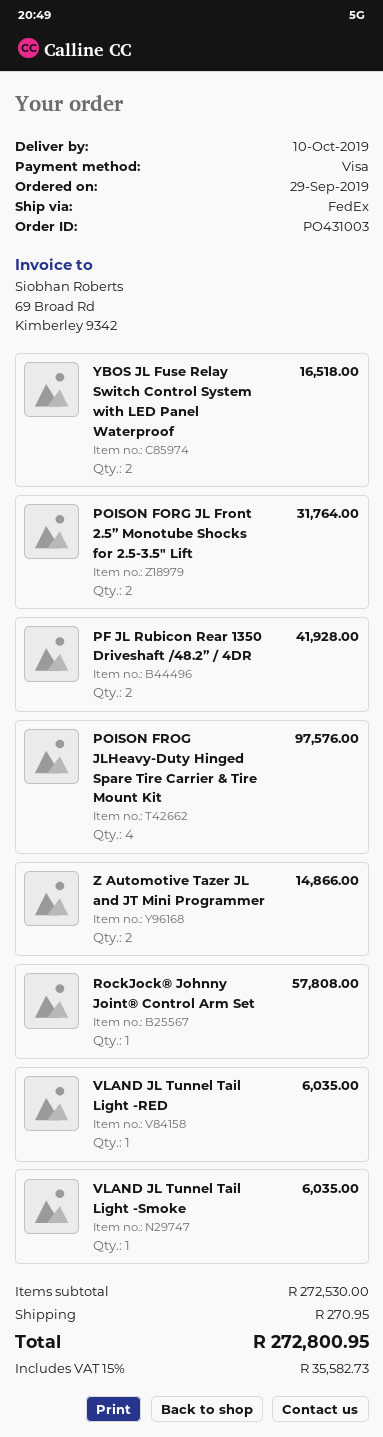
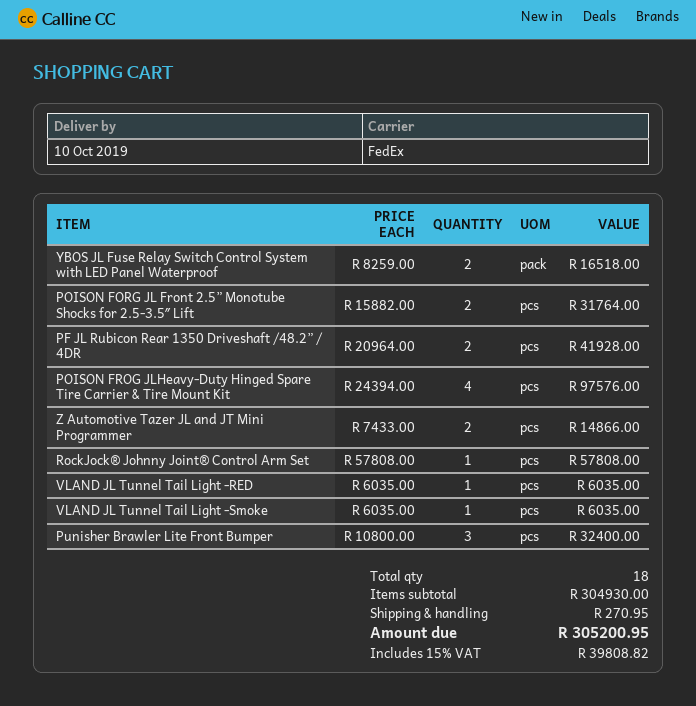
Punisher Brawler Lite Front Bumper: none -> 3 for 32400.00
subtotal: 272530.00 -> 304930.00
tax: 15% = 35582.73 -> 15% = 39808.82
total: 272800.95 -> 305200.95

